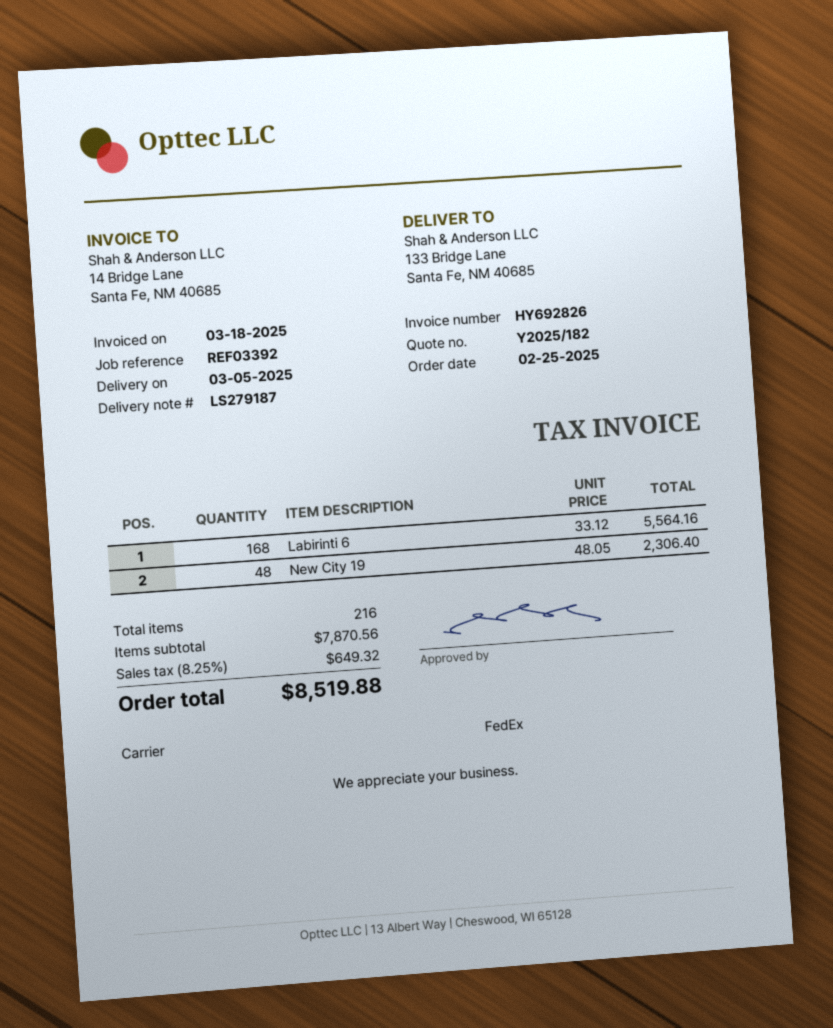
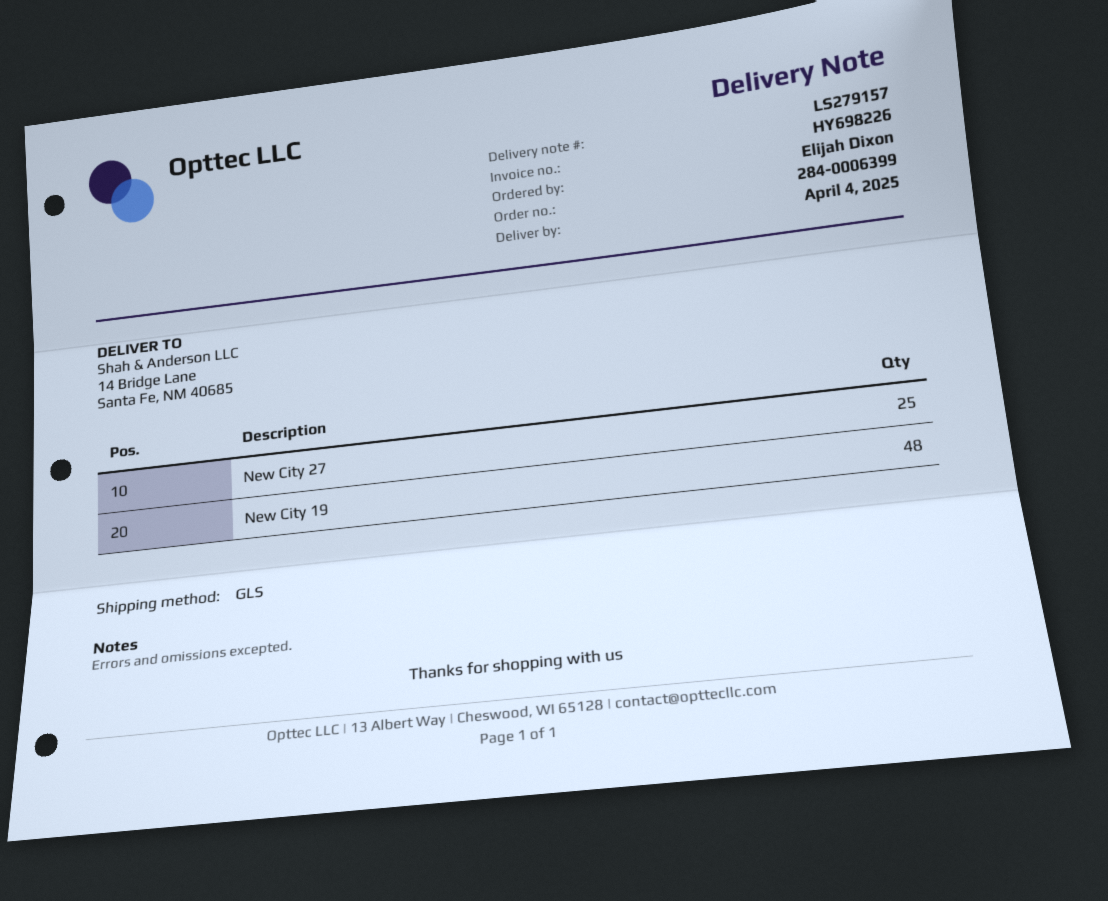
delivery note number: LS279187 -> LS279157
delivery date: 2025-03-05 -> 2025-04-04
invoice number: HY692826 -> HY698226
shipping method: FedEx -> GLS
ship to: 133 Bridge Lane, Santa Fe, NM 40685 -> 14 Bridge Lane, Santa Fe, NM 40685
Labirinti 6: 168 -> none
New City 27: none -> 25

